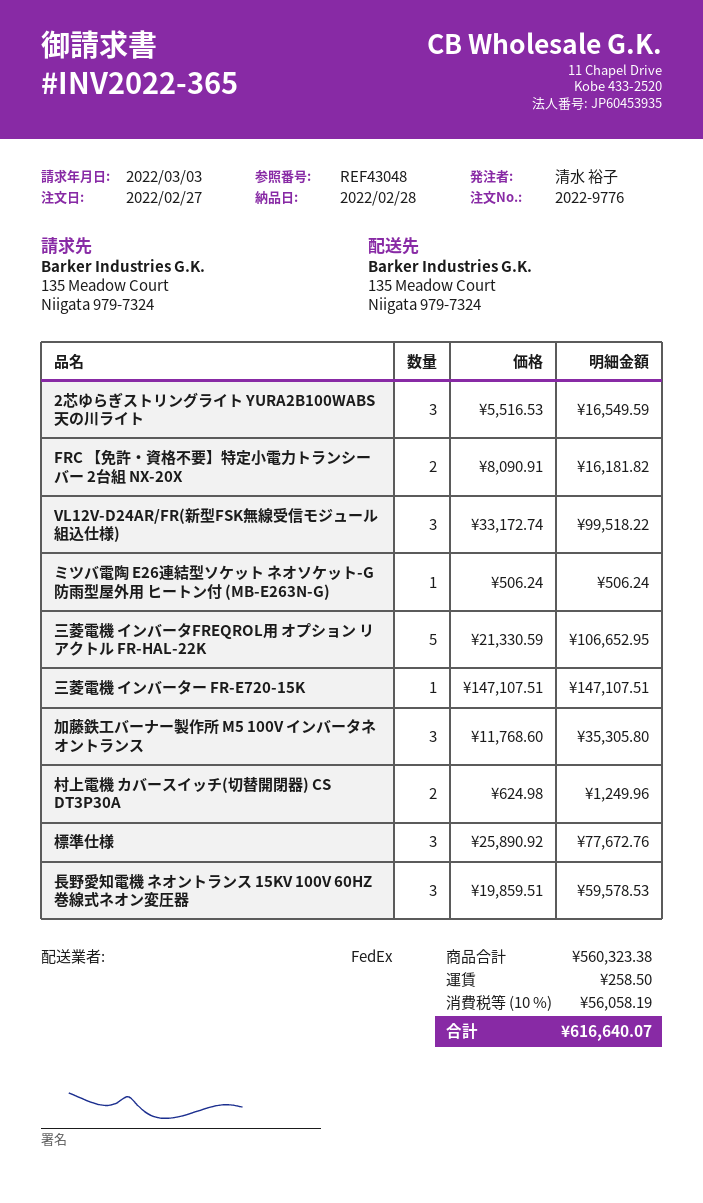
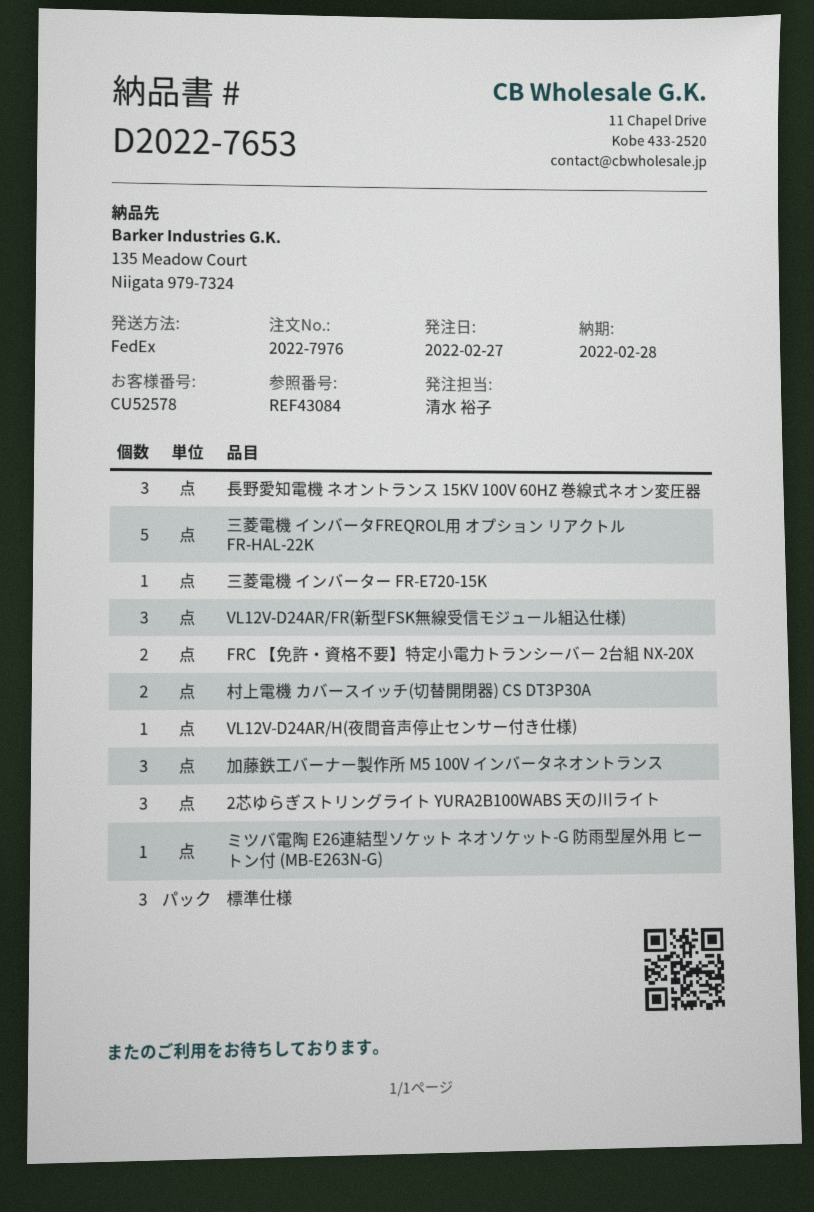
order number: 2022-9776 -> 2022-7976
reference: REF43048 -> REF43084
VL12V-D24AR/H(夜間音声停止センサー付き仕様): none -> 1

